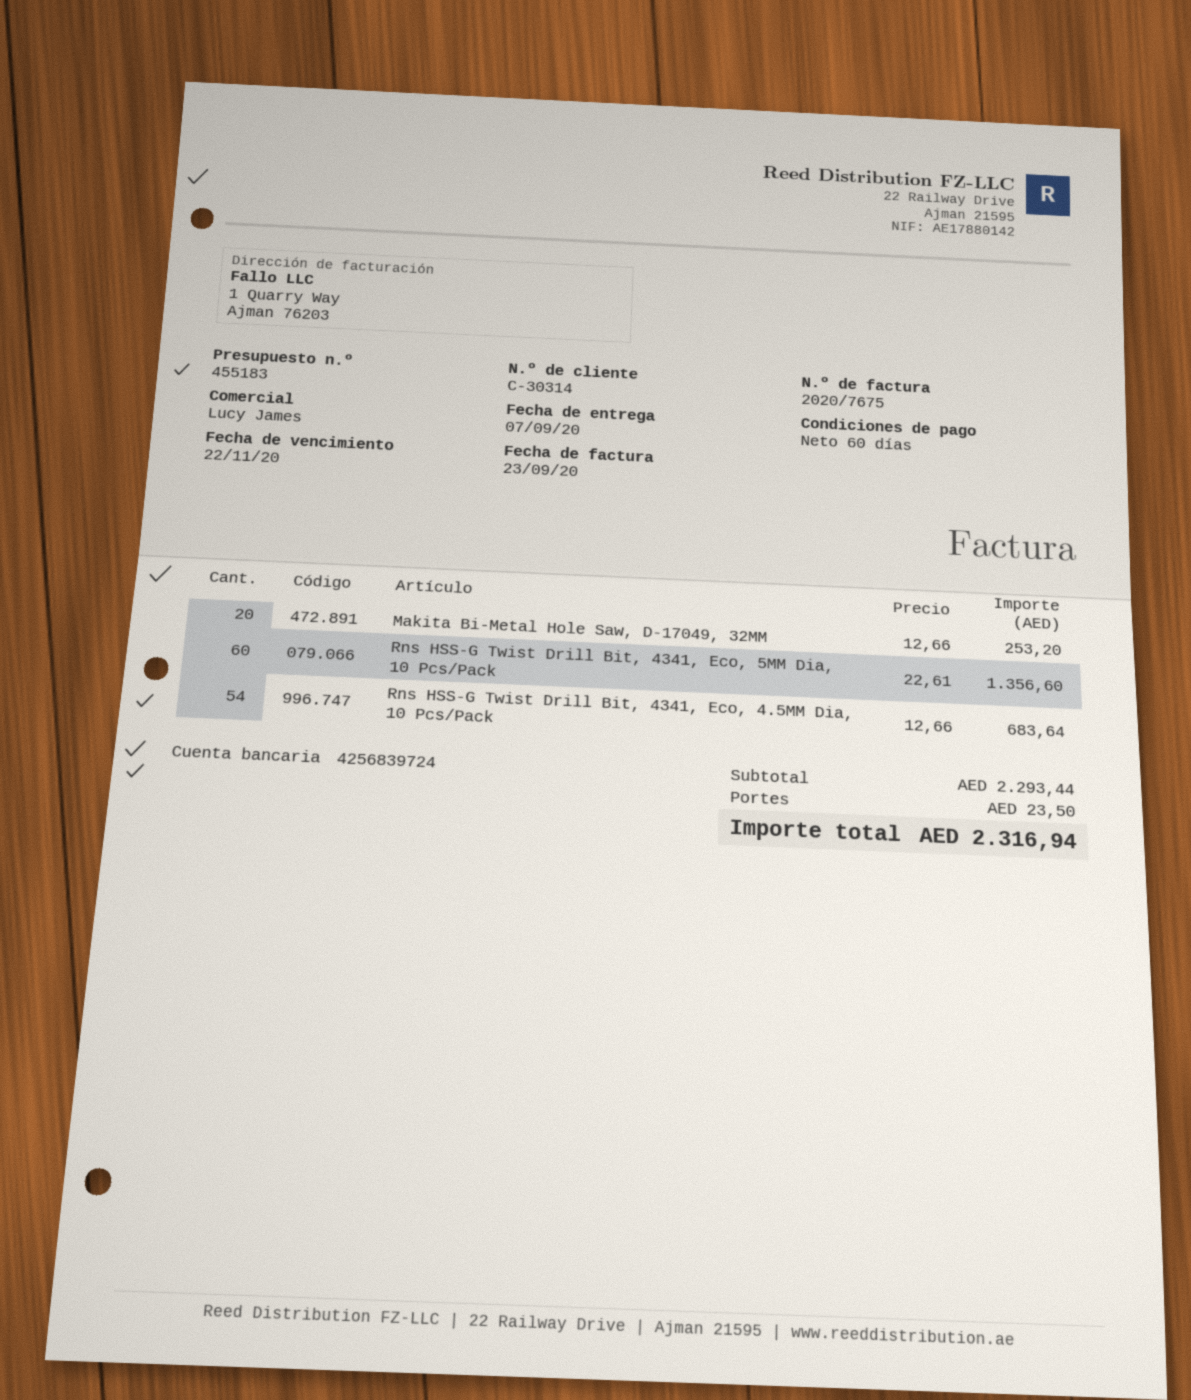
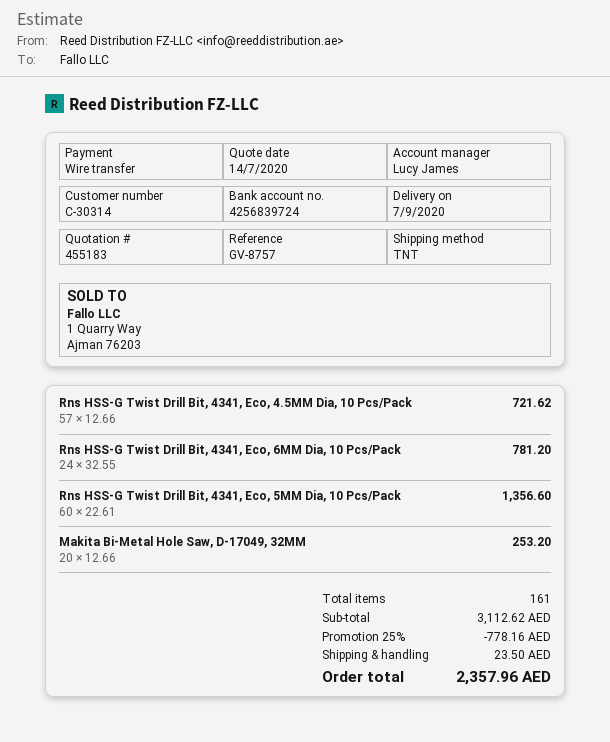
Rns HSS-G Twist Drill Bit, 4341, Eco, 4.5MM Dia, 10 Pcs/Pack: 54 x 12.66 = 683.64 -> 57 x 12.66 = 721.62
Rns HSS-G Twist Drill Bit, 4341, Eco, 6MM Dia, 10 Pcs/Pack: none -> 24 x 32.55 = 781.20
subtotal: 2293.44 -> 3112.62
discount: none -> 25% = 778.16
total: 2316.94 -> 2357.96

